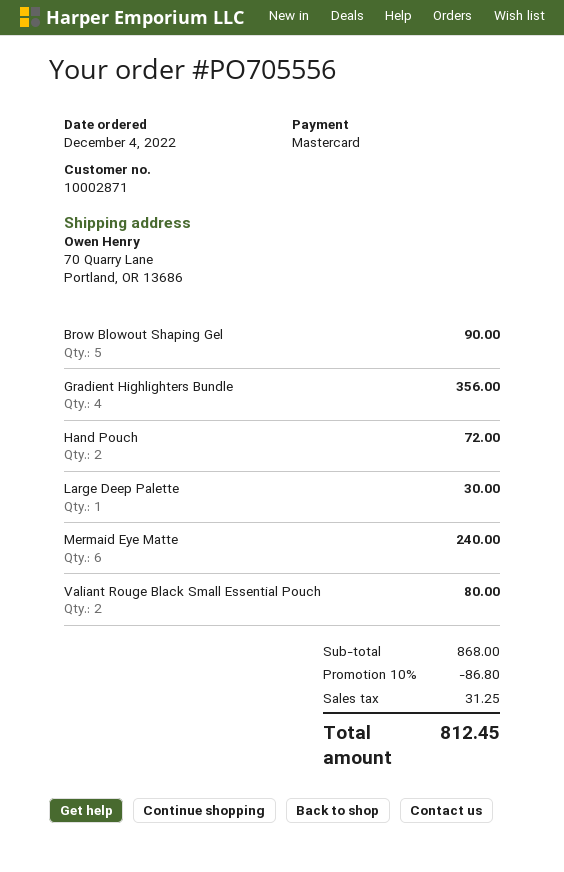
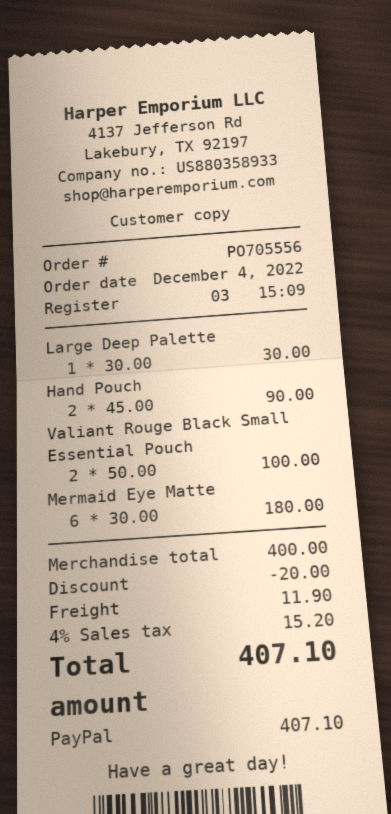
payment method: Mastercard -> PayPal
Brow Blowout Shaping Gel: 5 for 90.00 -> none
Gradient Highlighters Bundle: 4 for 356.00 -> none
Hand Pouch: 2 for 72.00 -> 2 for 90.00
Mermaid Eye Matte: 6 for 240.00 -> 6 for 180.00
Valiant Rouge Black Small Essential Pouch: 2 for 80.00 -> 2 for 100.00
subtotal: 868.00 -> 400.00
discount: 86.80 -> 20.00
shipping: none -> 11.90
tax: 31.25 -> 15.20
total: 812.45 -> 407.10

